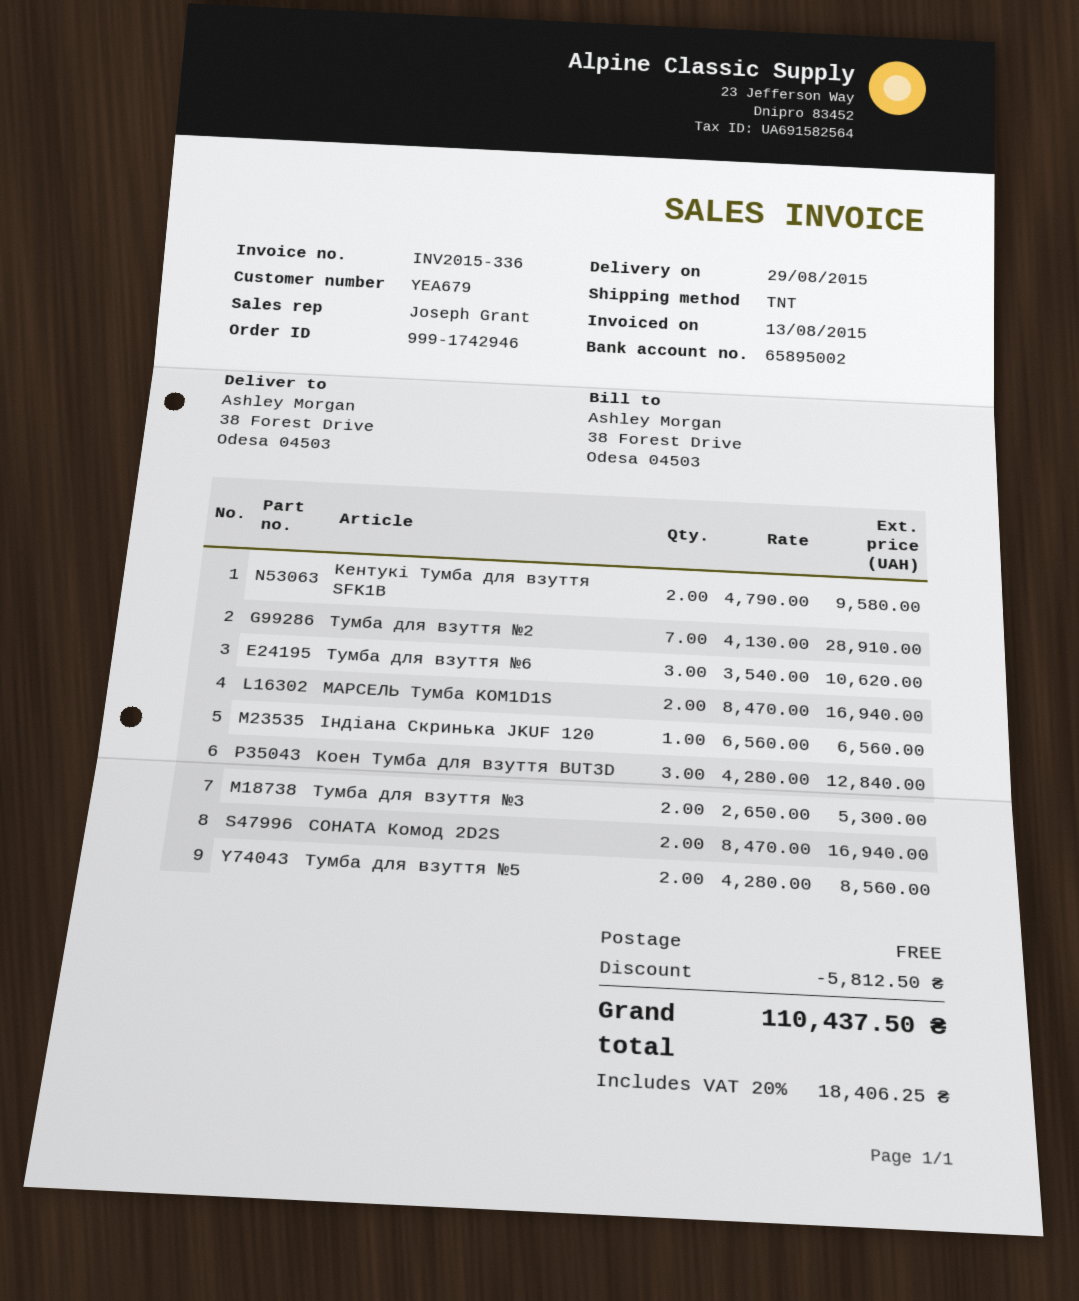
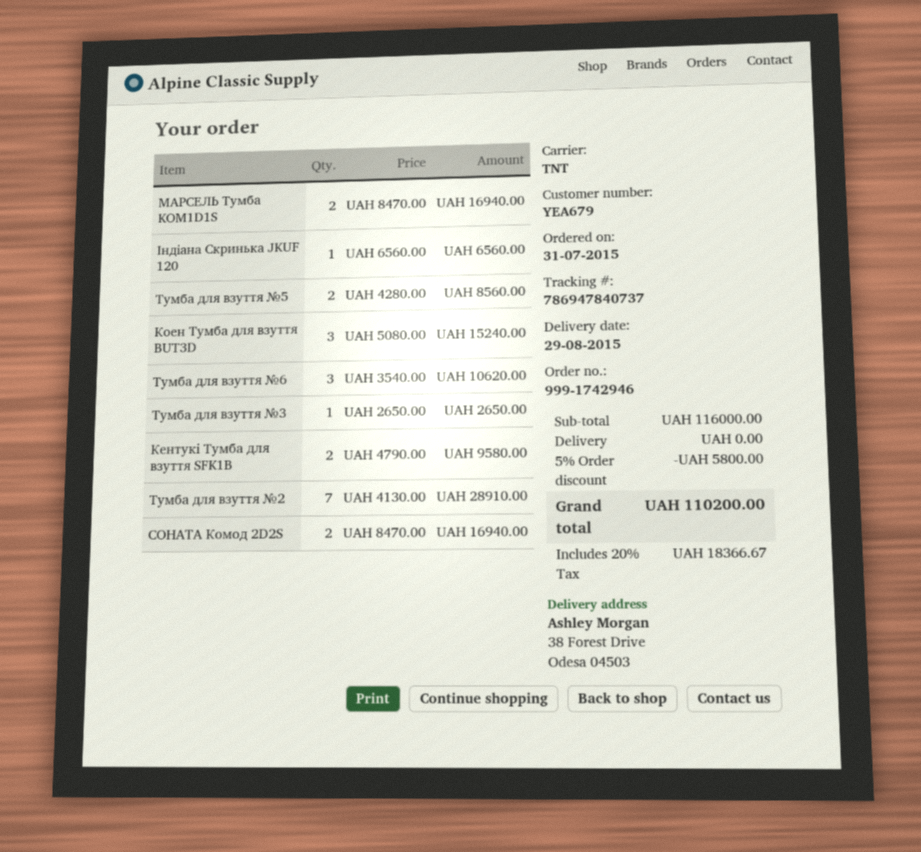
Коен Тумба для взуття BUT3D: 3 x 4280.00 = 12840.00 -> 3 x 5080.00 = 15240.00
Тумба для взуття №3: 2 x 2650.00 = 5300.00 -> 1 x 2650.00 = 2650.00
discount: 5812.50 -> 5800.00
tax: 20% = 18406.25 -> 20% = 18366.67
total: 110437.50 -> 110200.00

